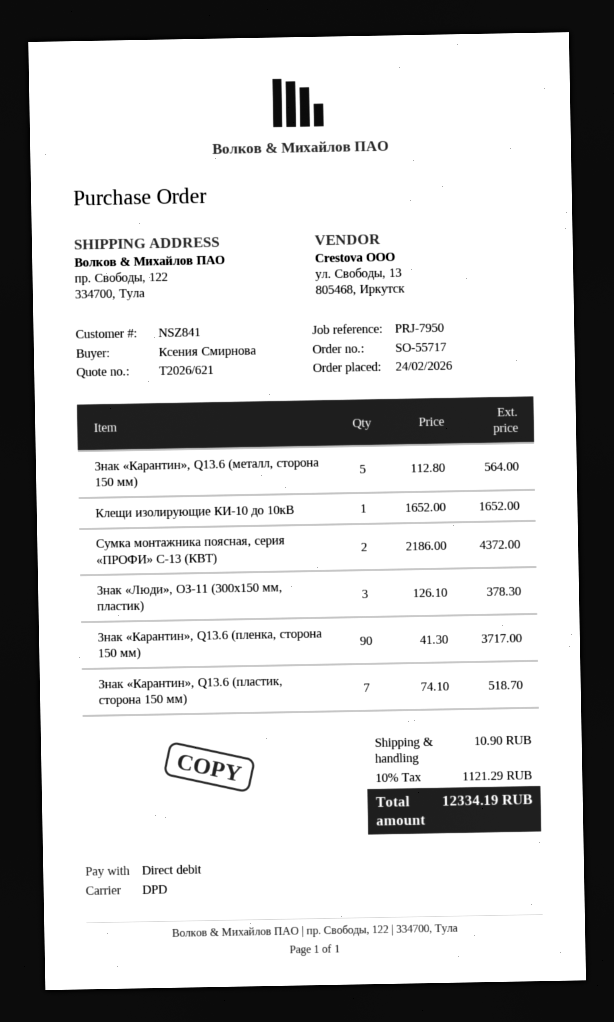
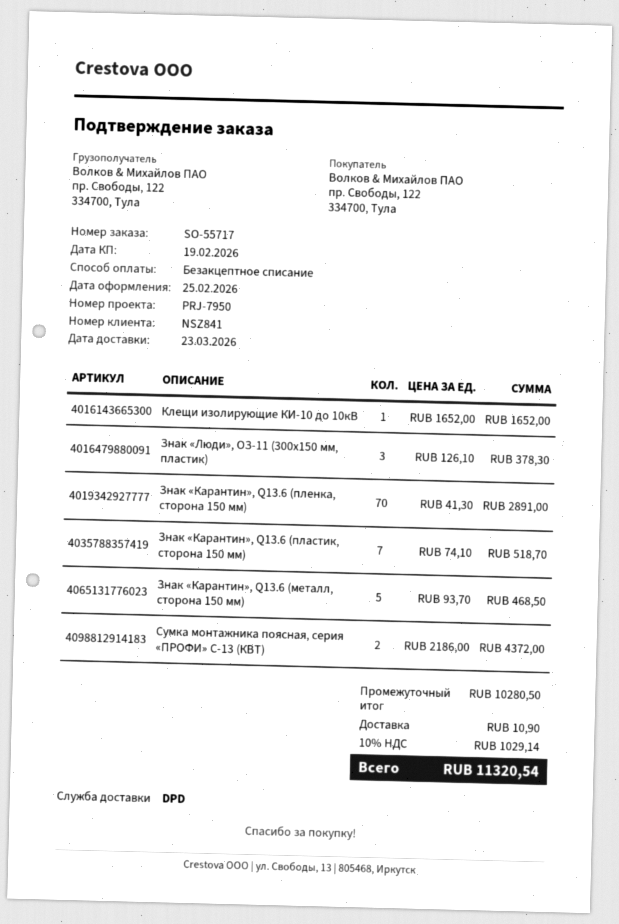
order date: 2026-02-24 -> 2026-02-25
Знак «Карантин», Q13.6 (металл, сторона 150 мм): 5 x 112.80 = 564.00 -> 5 x 93.70 = 468.50
Знак «Карантин», Q13.6 (пленка, сторона 150 мм): 90 x 41.30 = 3717.00 -> 70 x 41.30 = 2891.00
tax: 10% = 1121.29 -> 10% = 1029.14
total: 12334.19 -> 11320.54

